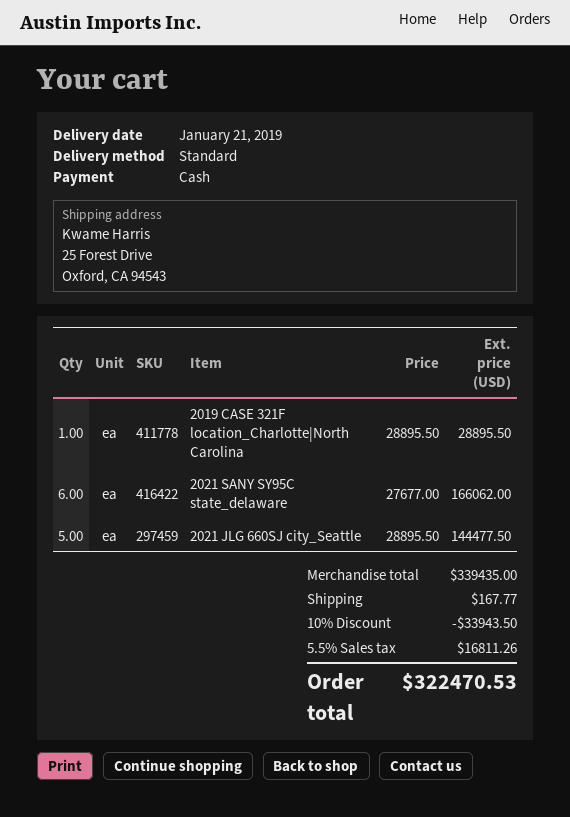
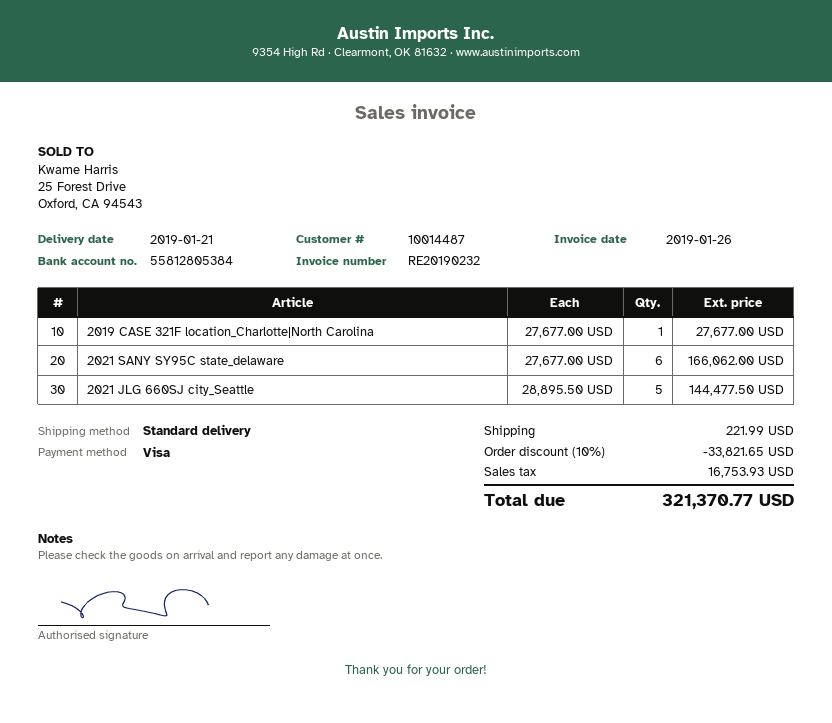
payment method: cash -> Visa
2019 CASE 321F location_Charlotte|North Carolina: 1 x 28895.50 = 28895.50 -> 1 x 27677.00 = 27677.00
discount: 10% = 33943.50 -> 10% = 33821.65
shipping: 167.77 -> 221.99
tax: 16811.26 -> 16753.93
total: 322470.53 -> 321370.77

